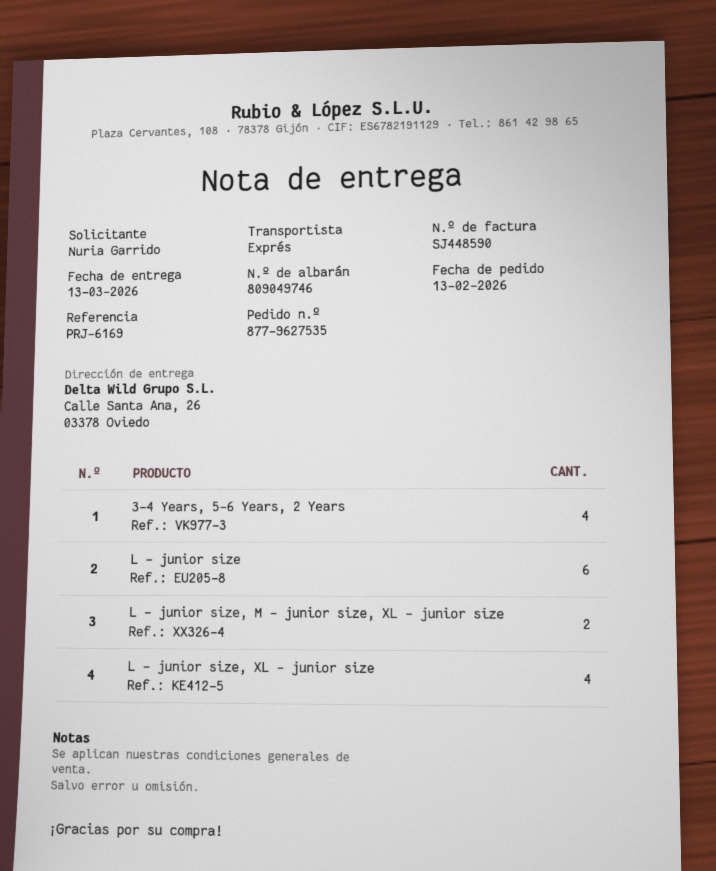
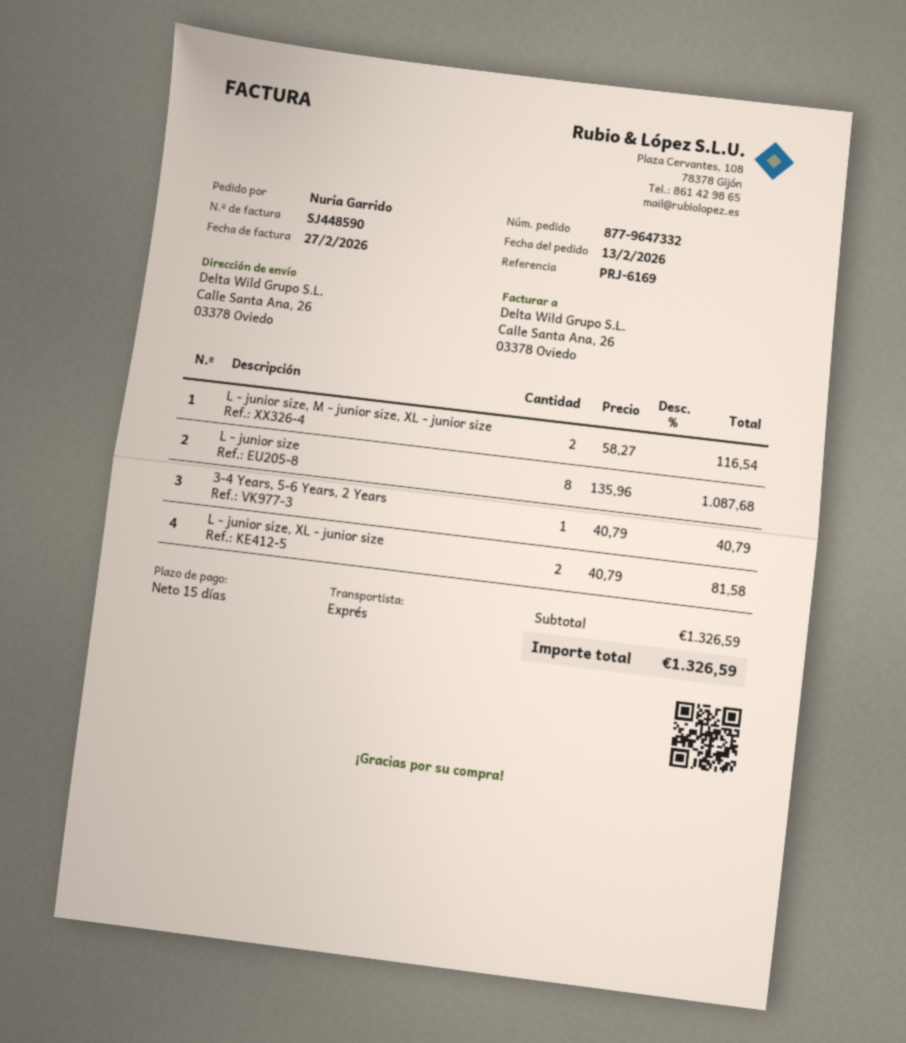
order number: 877-9627535 -> 877-9647332
3-4 Years, 5-6 Years, 2 Years: 4 -> 1
L - junior size: 6 -> 8
L - junior size, XL - junior size: 4 -> 2

